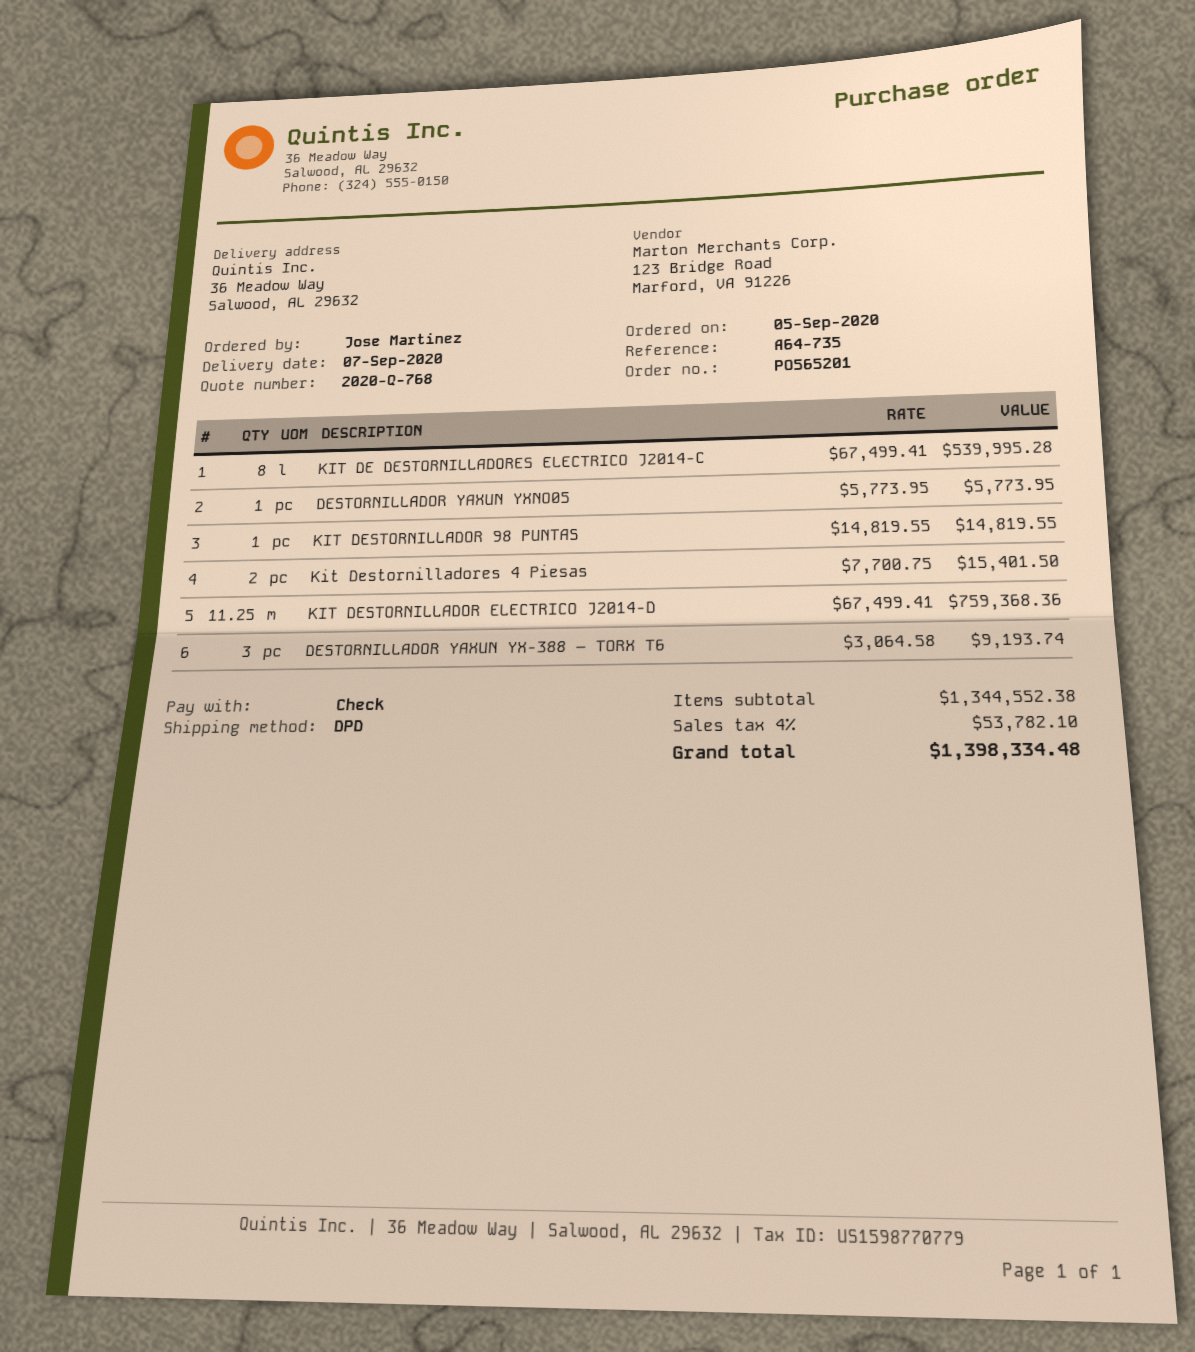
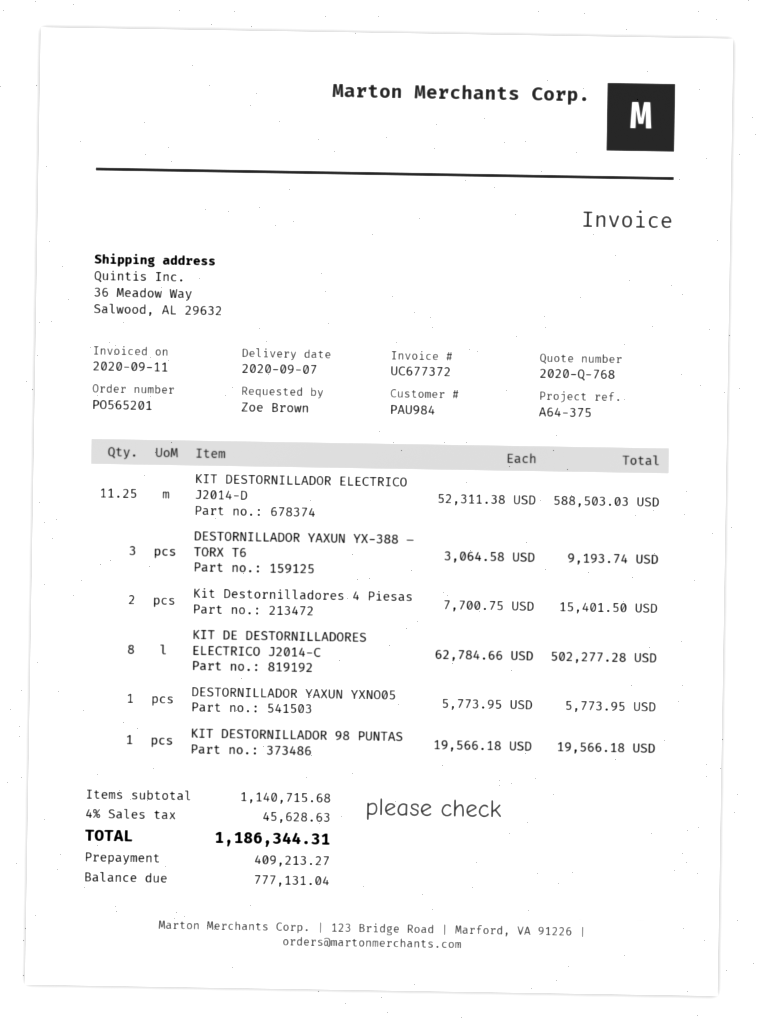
reference: A64-735 -> A64-375
ordered by: Jose Martinez -> Zoe Brown
KIT DE DESTORNILLADORES ELECTRICO J2014-C: 8 x 67499.41 = 539995.28 -> 8 x 62784.66 = 502277.28
KIT DESTORNILLADOR 98 PUNTAS: 1 x 14819.55 = 14819.55 -> 1 x 19566.18 = 19566.18
KIT DESTORNILLADOR ELECTRICO J2014-D: 11.25 x 67499.41 = 759368.36 -> 11.25 x 52311.38 = 588503.03
subtotal: 1344552.38 -> 1140715.68
tax: 4% = 53782.10 -> 4% = 45628.63
total: 1398334.48 -> 1186344.31

